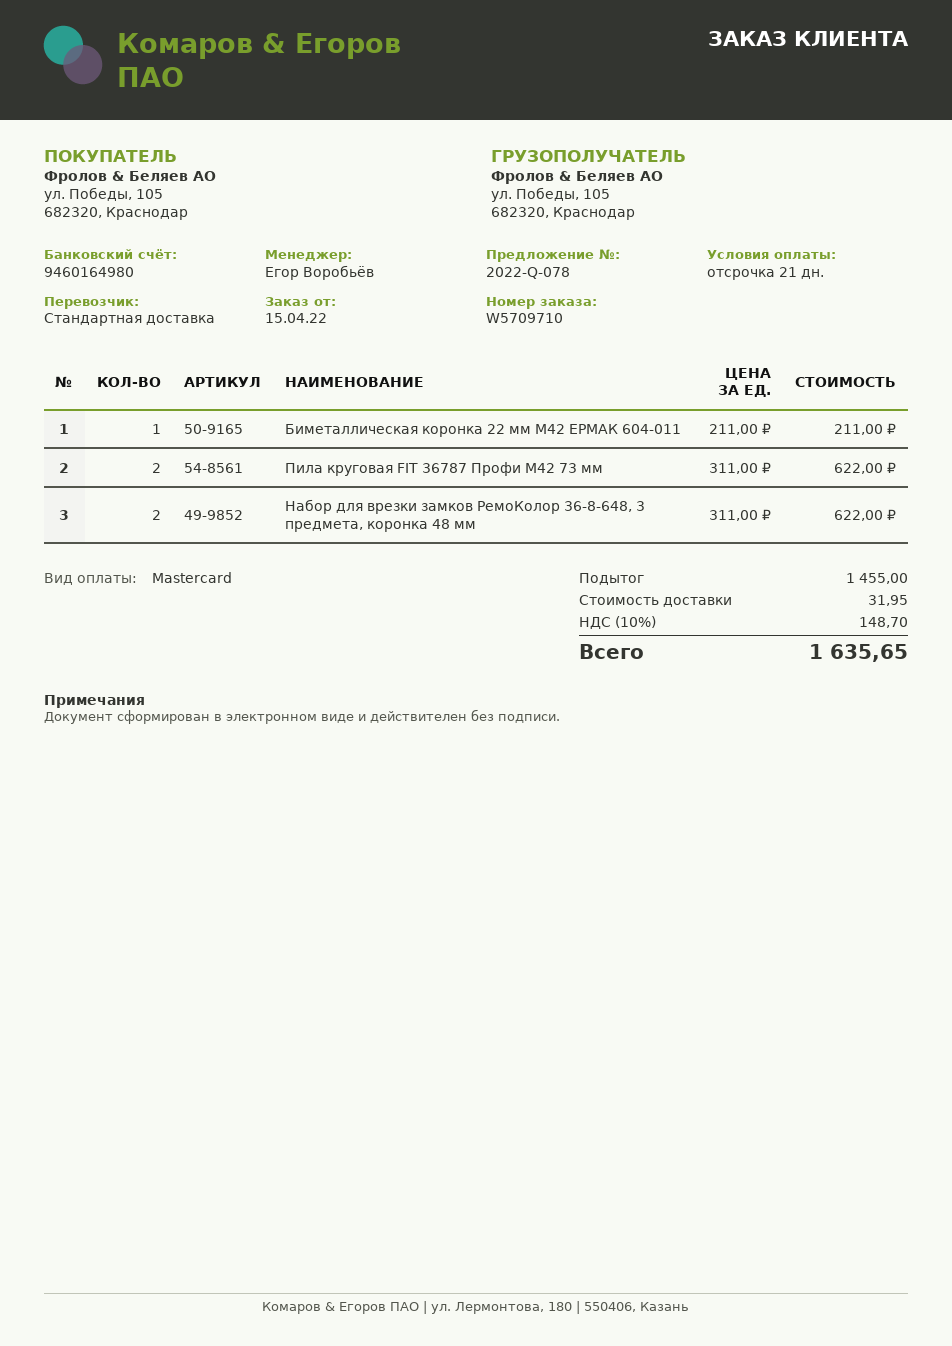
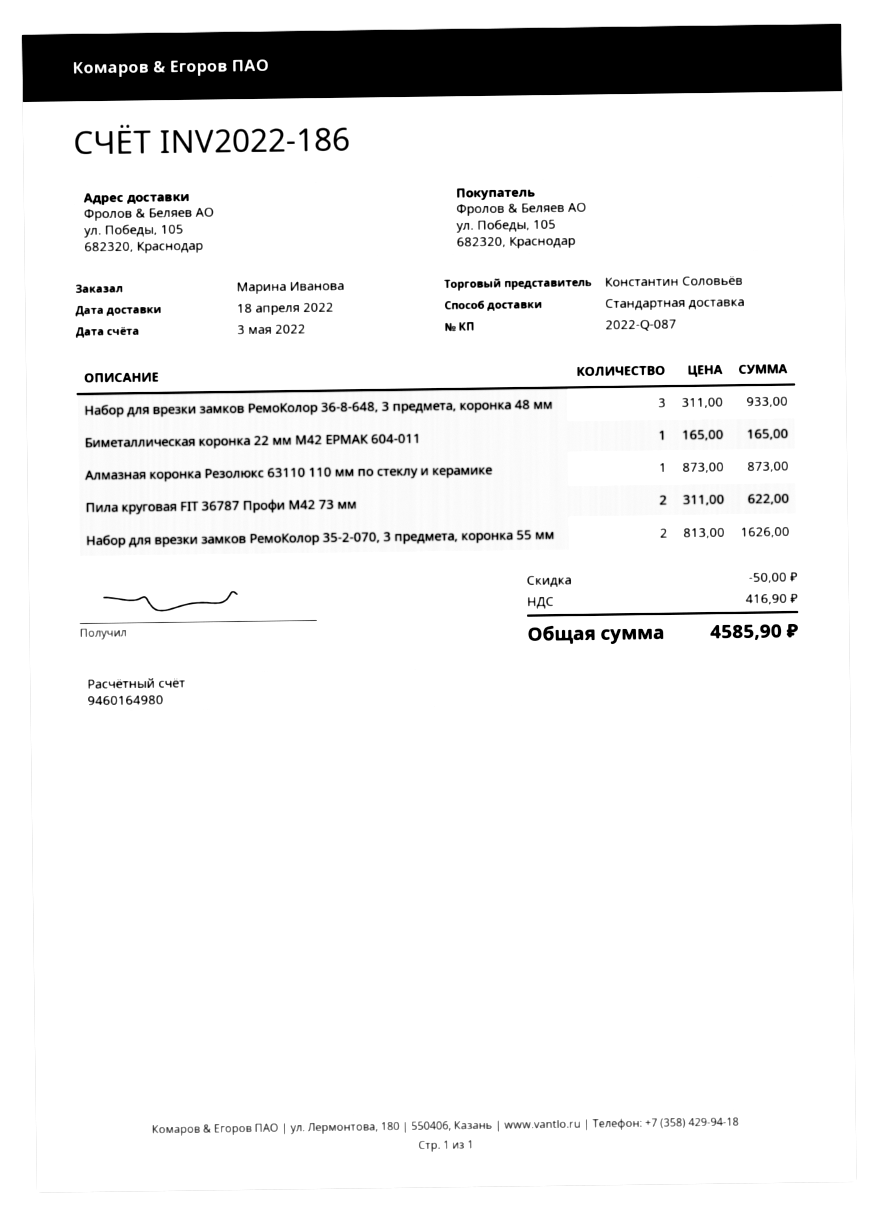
quote number: 2022-Q-078 -> 2022-Q-087
sales rep: Егор Воробьёв -> Константин Соловьёв
Биметаллическая коронка 22 мм М42 ЕРМАК 604-011: 1 x 211.00 = 211.00 -> 1 x 165.00 = 165.00
Набор для врезки замков РемоКолор 36-8-648, 3 предмета, коронка 48 мм: 2 x 311.00 = 622.00 -> 3 x 311.00 = 933.00
Алмазная коронка Резолюкс 63110 110 мм по стеклу и керамике: none -> 1 x 873.00 = 873.00
Набор для врезки замков РемоКолор 35-2-070, 3 предмета, коронка 55 мм: none -> 2 x 813.00 = 1626.00
discount: none -> 50.00
shipping: 31.95 -> none
tax: 148.70 -> 416.90
total: 1635.65 -> 4585.90

